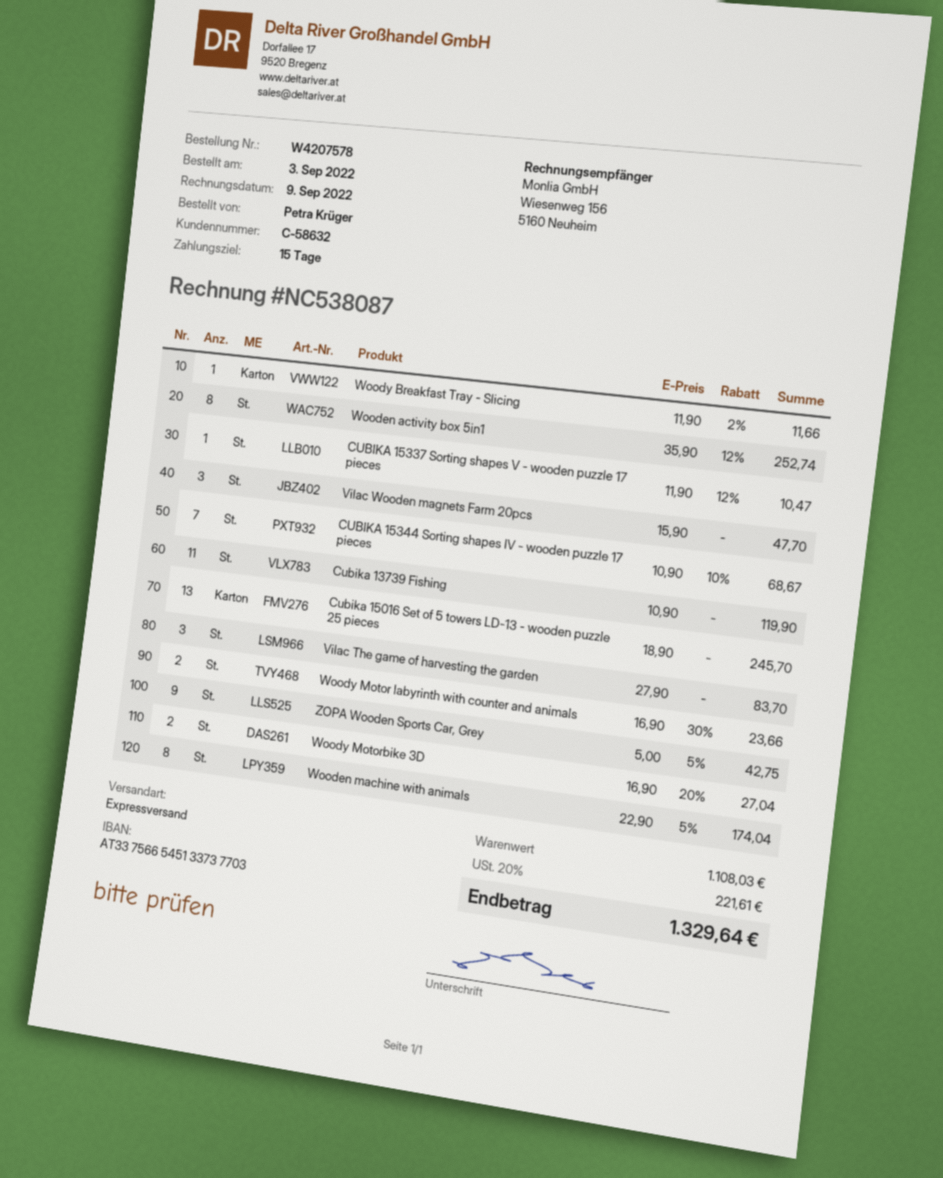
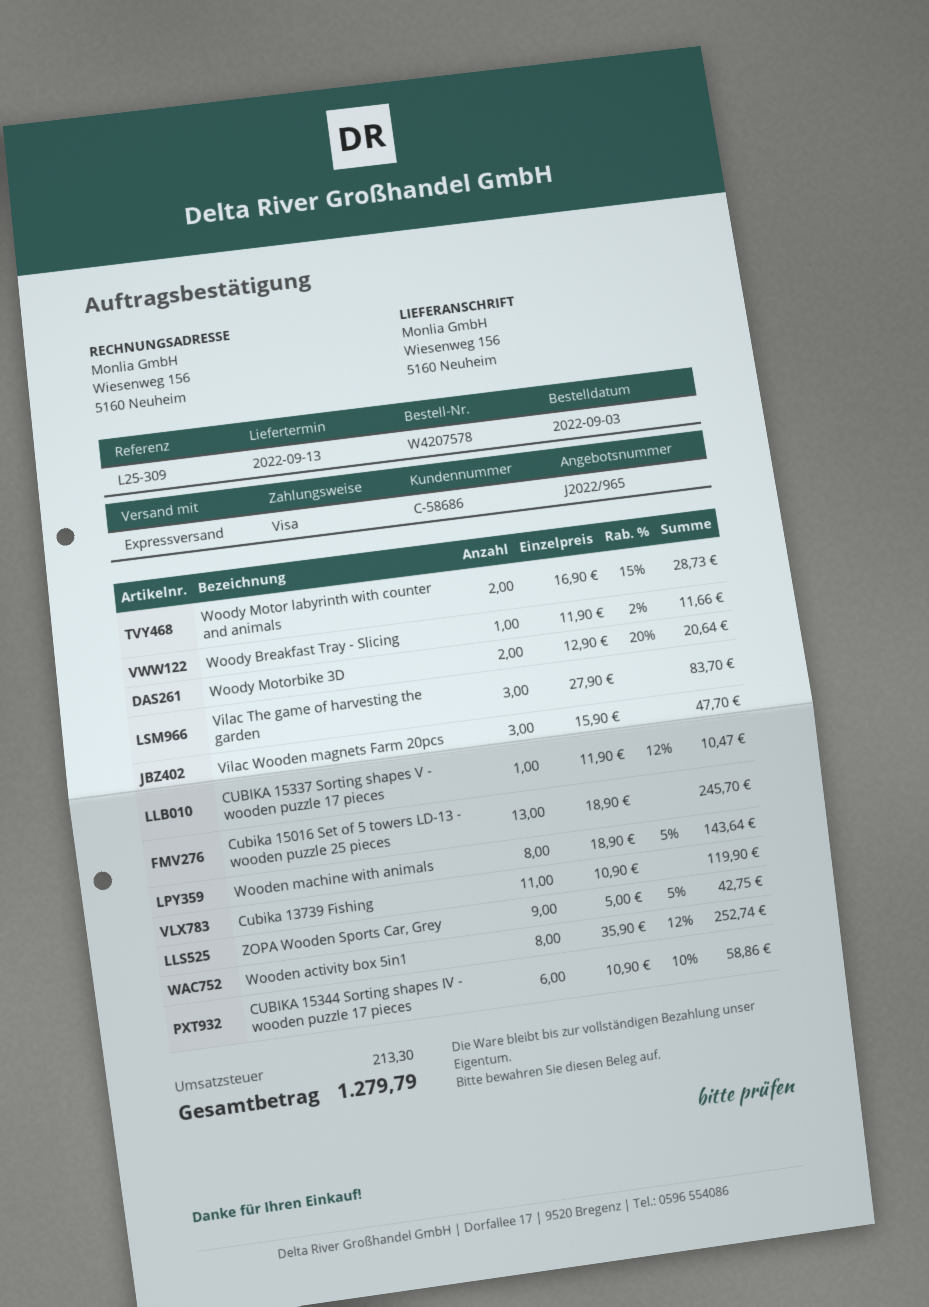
customer number: C-58632 -> C-58686
CUBIKA 15344 Sorting shapes IV - wooden puzzle 17 pieces: 7 x 10.90 - 10% = 68.67 -> 6 x 10.90 - 10% = 58.86
Woody Motor labyrinth with counter and animals: 2 x 16.90 - 30% = 23.66 -> 2 x 16.90 - 15% = 28.73
Woody Motorbike 3D: 2 x 16.90 - 20% = 27.04 -> 2 x 12.90 - 20% = 20.64
Wooden machine with animals: 8 x 22.90 - 5% = 174.04 -> 8 x 18.90 - 5% = 143.64
tax: 221.61 -> 213.30
total: 1329.64 -> 1279.79

